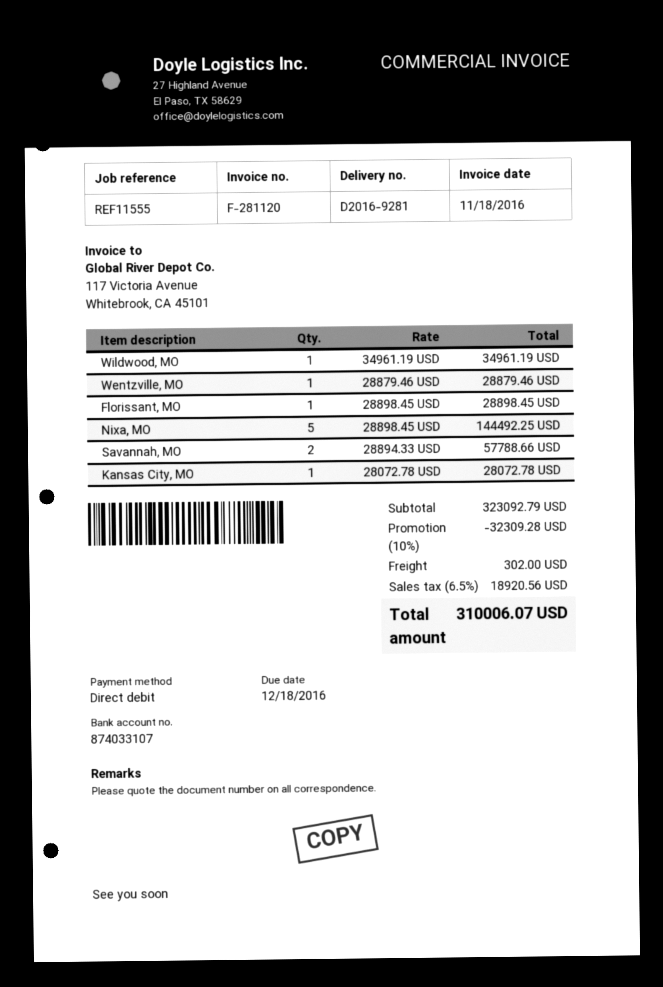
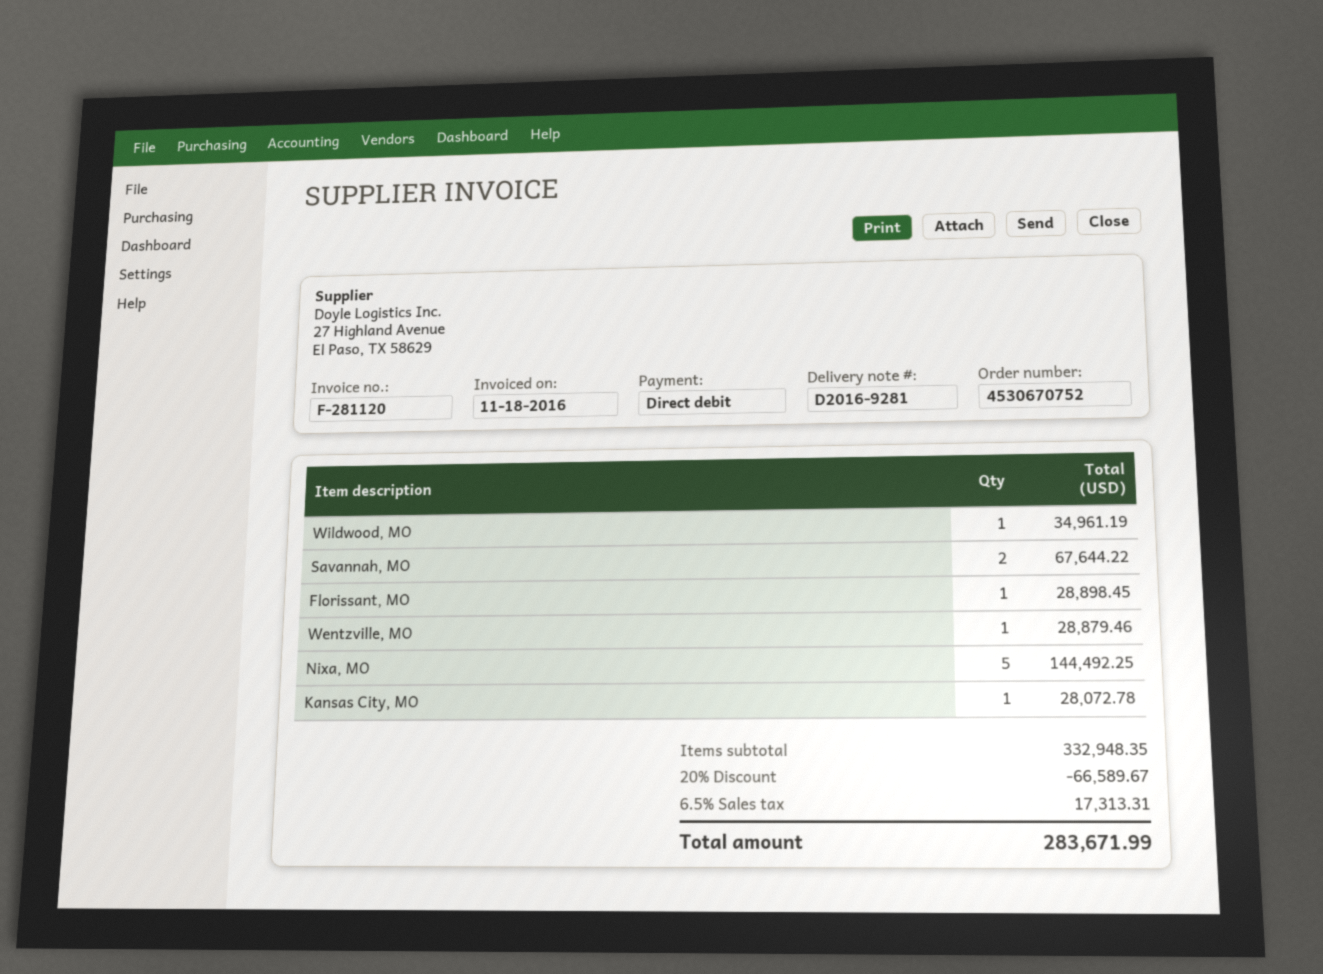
Savannah, MO: 2 for 57788.66 -> 2 for 67644.22
subtotal: 323092.79 -> 332948.35
discount: 10% = 32309.28 -> 20% = 66589.67
shipping: 302.00 -> none
tax: 6.5% = 18920.56 -> 6.5% = 17313.31
total: 310006.07 -> 283671.99

